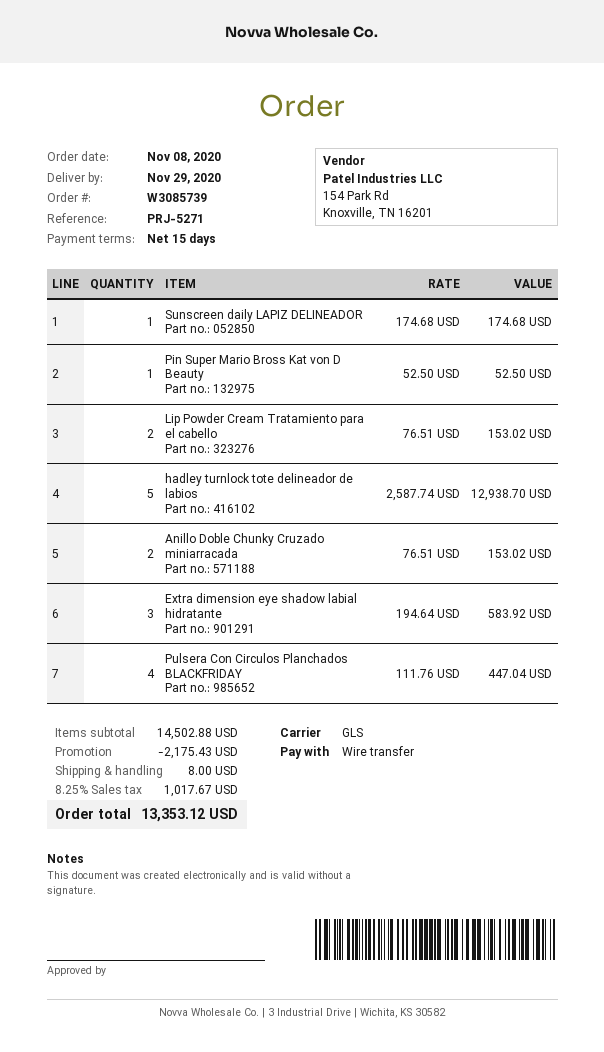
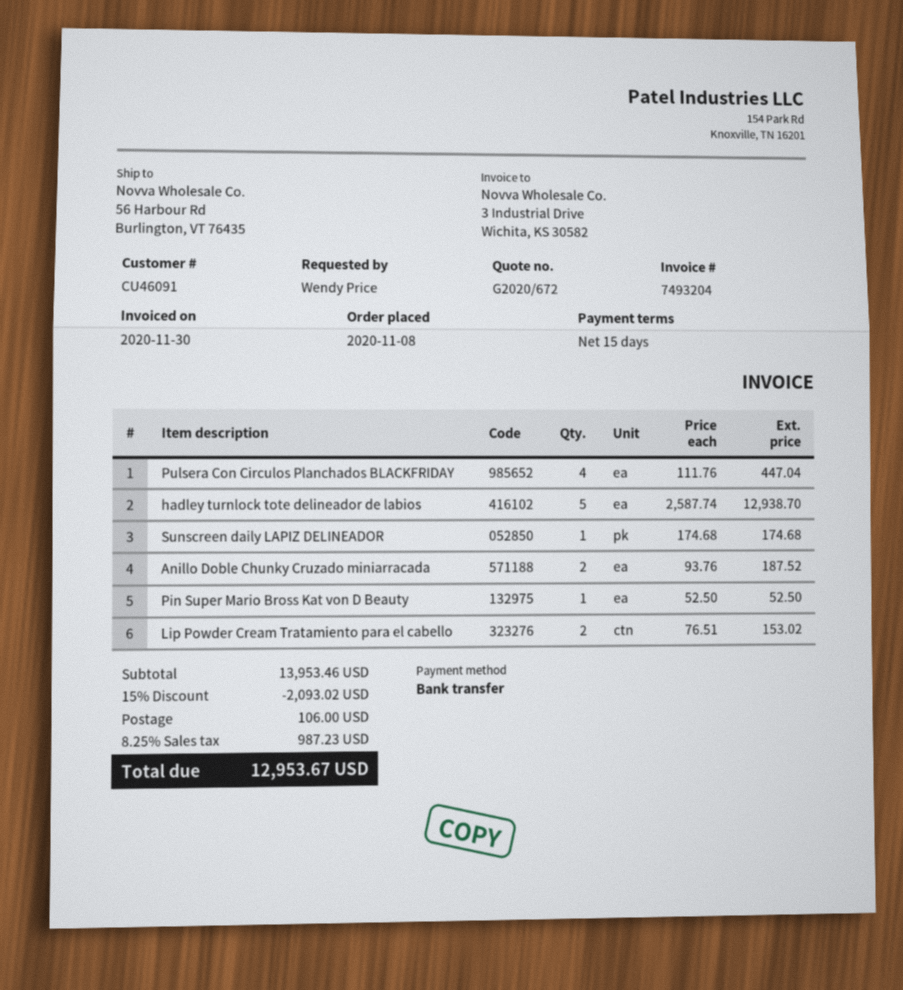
Anillo Doble Chunky Cruzado miniarracada: 2 x 76.51 = 153.02 -> 2 x 93.76 = 187.52
Extra dimension eye shadow labial hidratante: 3 x 194.64 = 583.92 -> none
subtotal: 14502.88 -> 13953.46
discount: 2175.43 -> 2093.02
shipping: 8.00 -> 106.00
tax: 8.25% = 1017.67 -> 8.25% = 987.23
total: 13353.12 -> 12953.67

